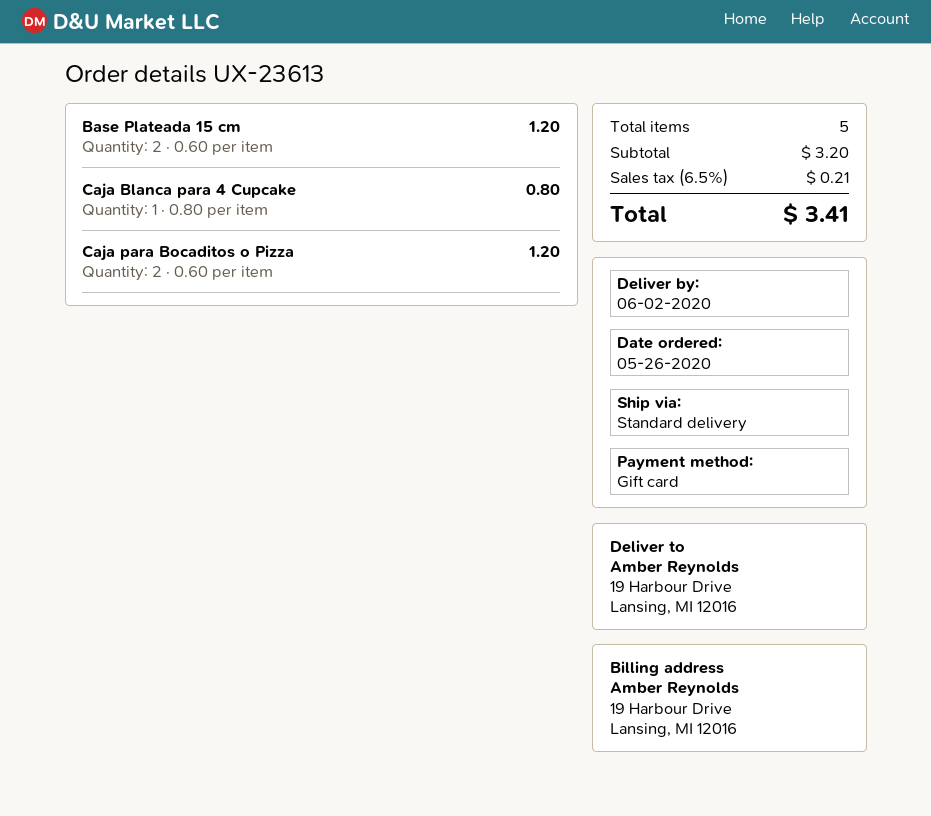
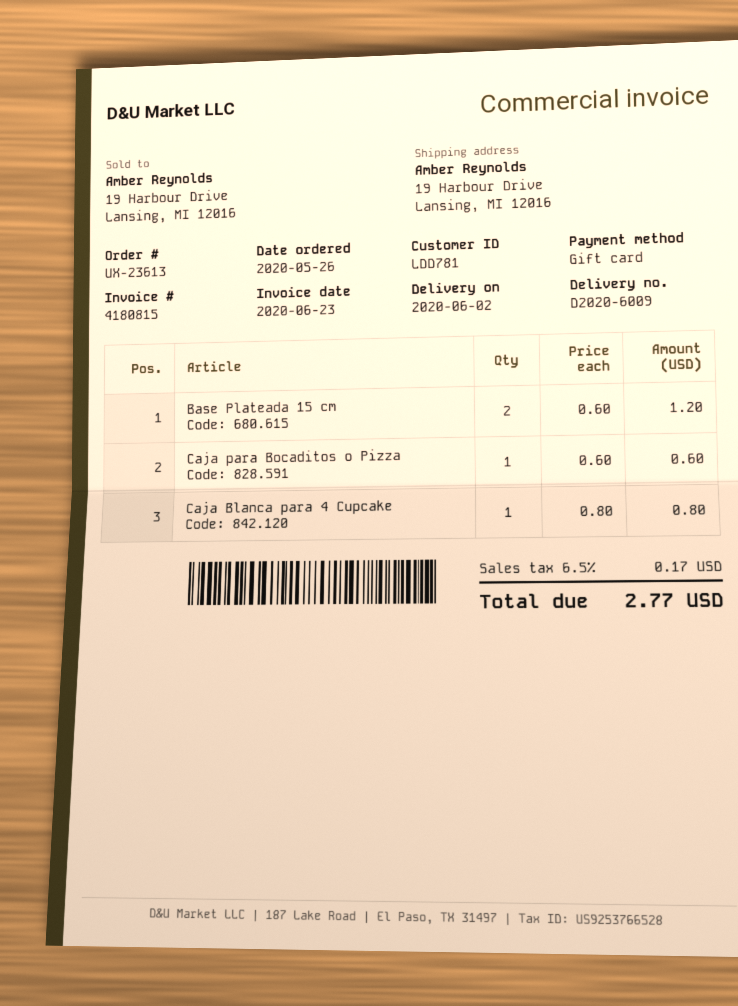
Caja para Bocaditos o Pizza: 2 x 0.60 = 1.20 -> 1 x 0.60 = 0.60
tax: 6.5% = 0.21 -> 6.5% = 0.17
total: 3.41 -> 2.77

